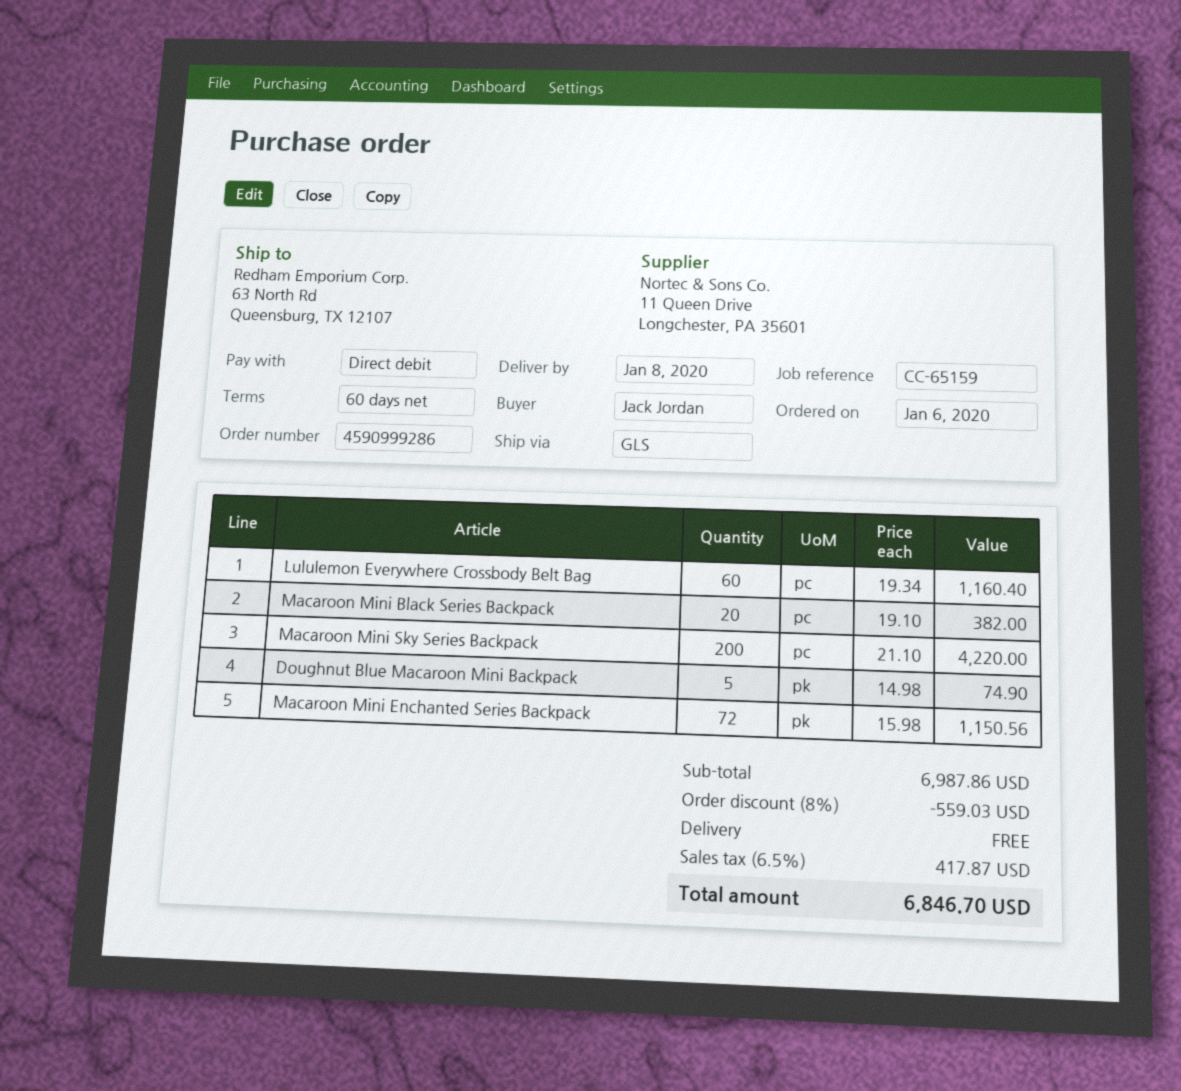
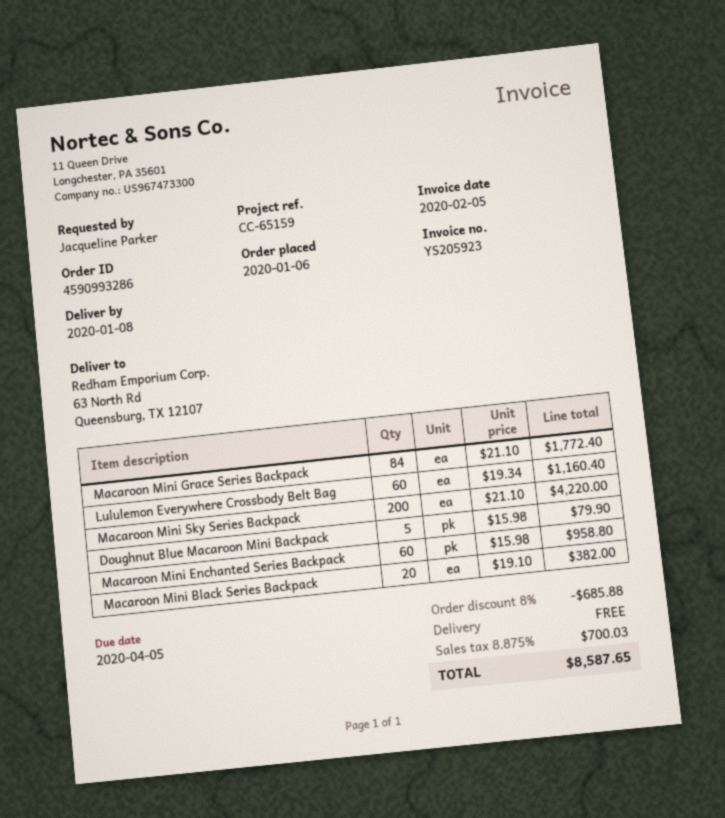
order number: 4590999286 -> 4590993286
ordered by: Jack Jordan -> Jacqueline Parker
Doughnut Blue Macaroon Mini Backpack: 5 x 14.98 = 74.90 -> 5 x 15.98 = 79.90
Macaroon Mini Enchanted Series Backpack: 72 x 15.98 = 1150.56 -> 60 x 15.98 = 958.80
Macaroon Mini Grace Series Backpack: none -> 84 x 21.10 = 1772.40
discount: 8% = 559.03 -> 8% = 685.88
tax: 6.5% = 417.87 -> 8.875% = 700.03
total: 6846.70 -> 8587.65

